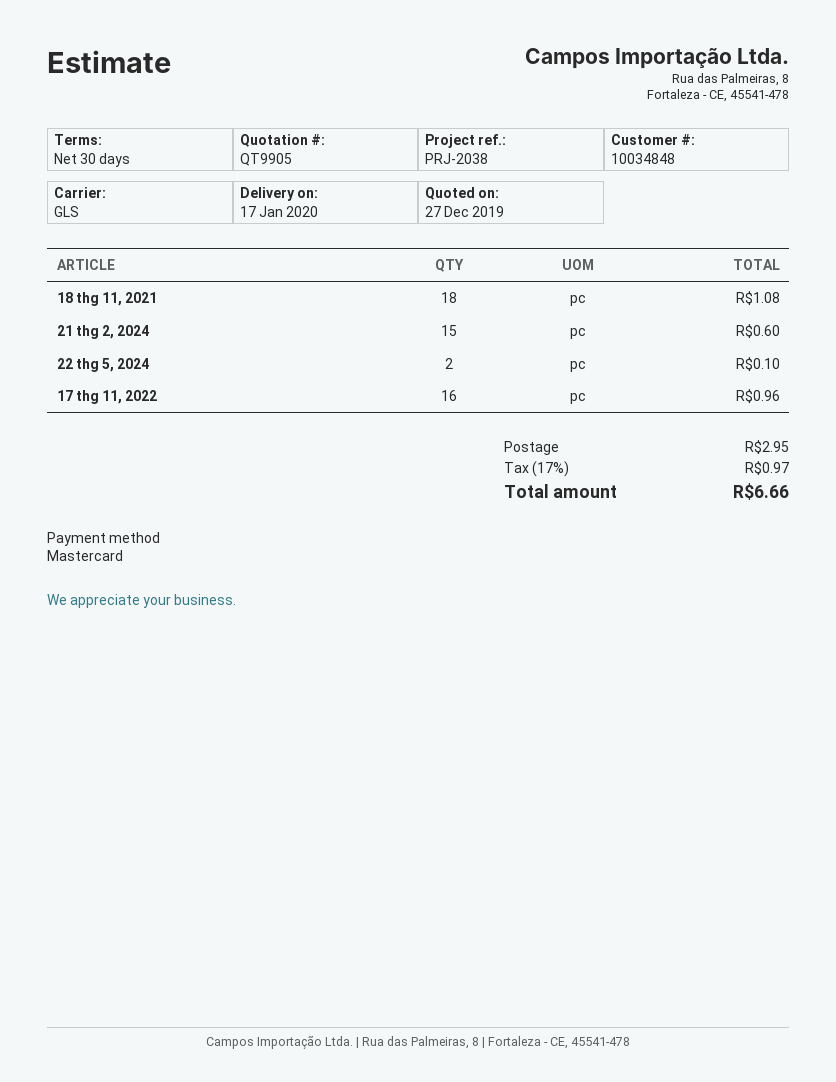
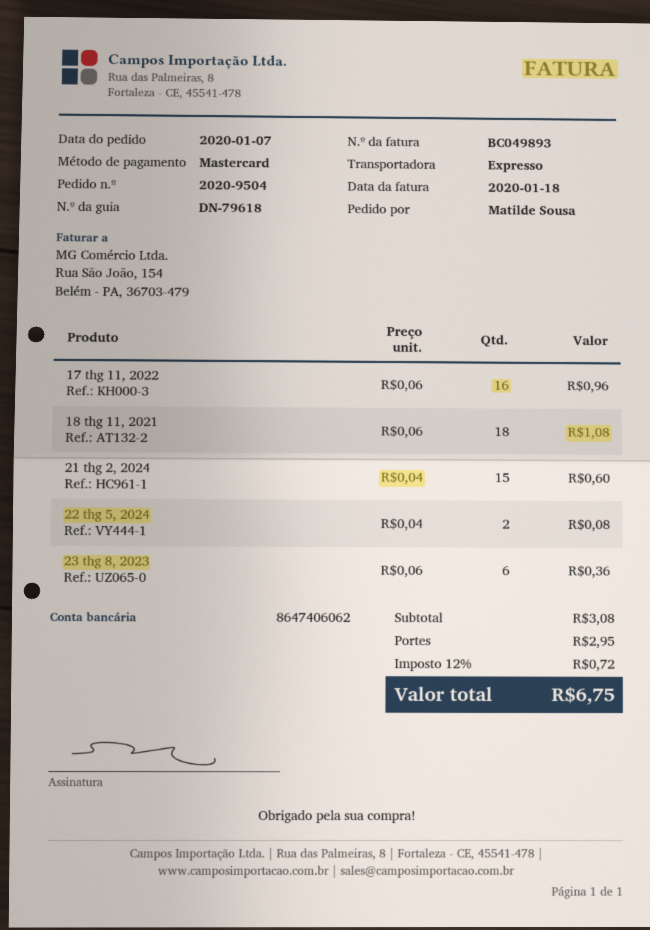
shipping method: GLS -> express
22 thg 5, 2024: 2 for 0.10 -> 2 for 0.08
23 thg 8, 2023: none -> 6 for 0.36
tax: 17% = 0.97 -> 12% = 0.72
total: 6.66 -> 6.75

